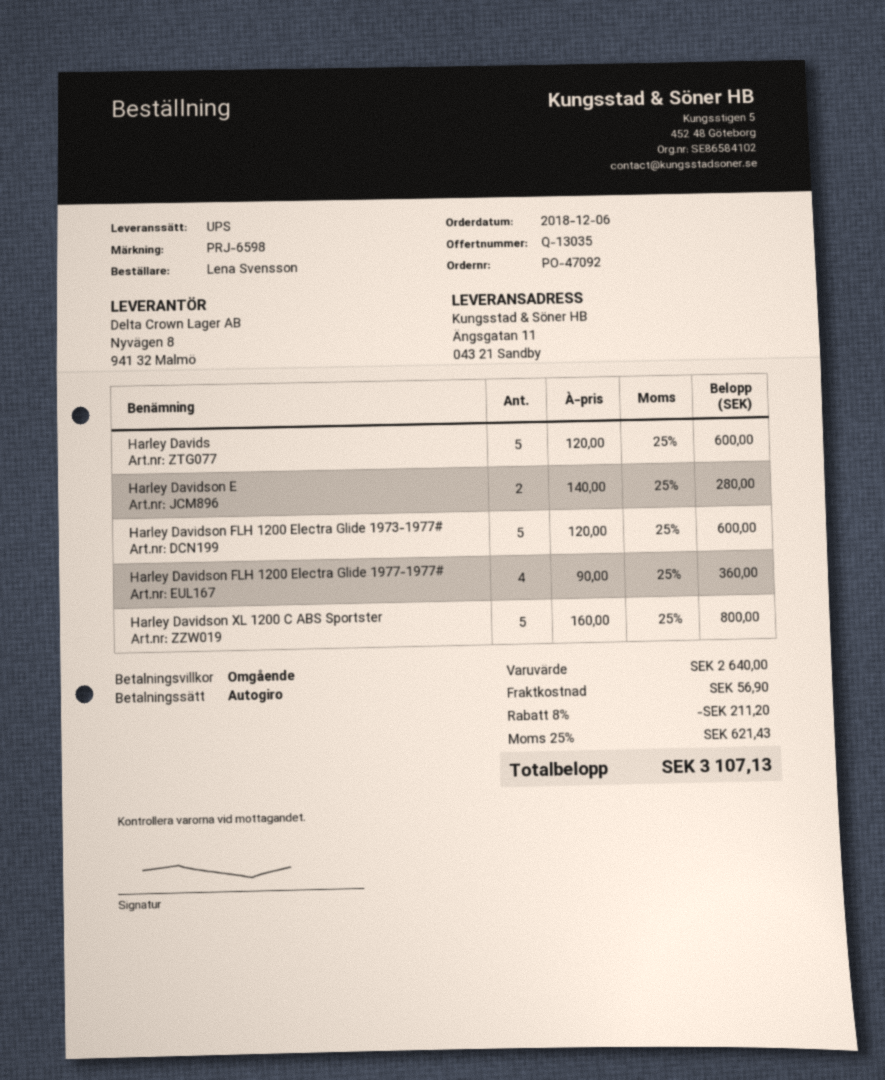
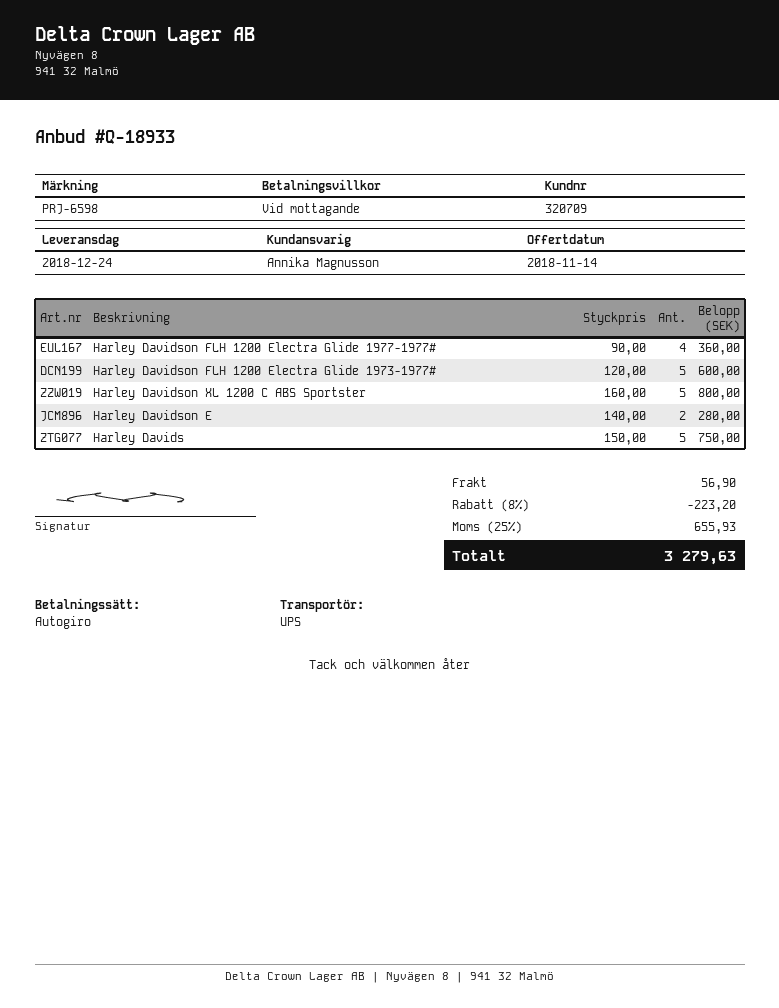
quote number: Q-13035 -> Q-18933
Harley Davids: 5 x 120.00 = 600.00 -> 5 x 150.00 = 750.00
discount: 8% = 211.20 -> 8% = 223.20
tax: 25% = 621.43 -> 25% = 655.93
total: 3107.13 -> 3279.63

